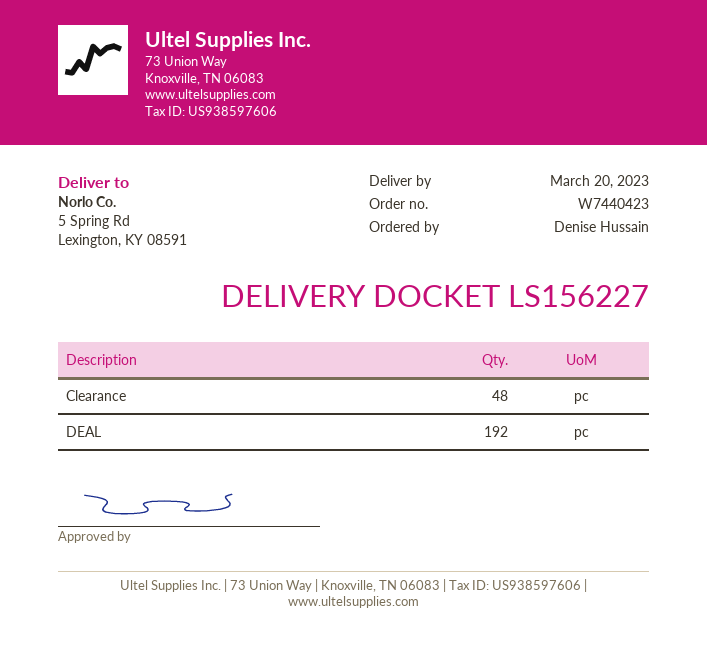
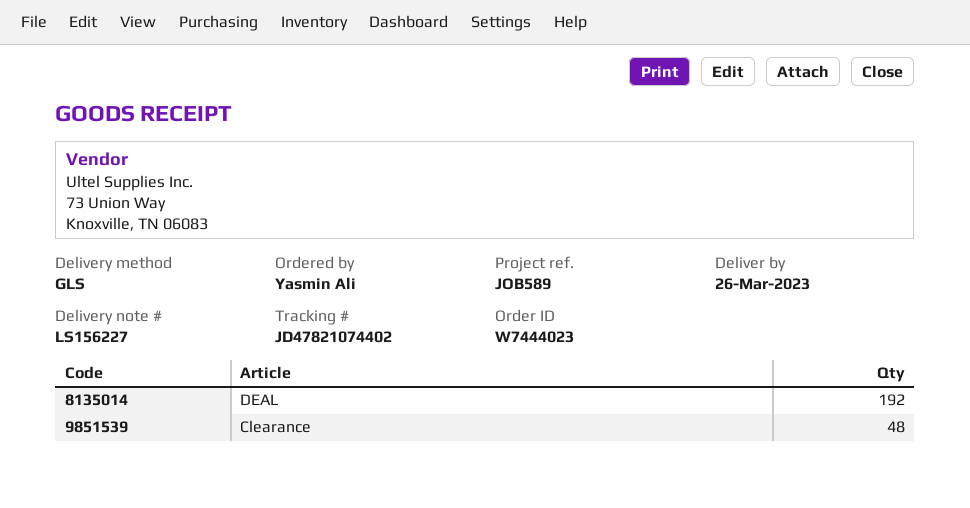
order number: W7440423 -> W7444023
delivery date: 2023-03-20 -> 2023-03-26
ordered by: Denise Hussain -> Yasmin Ali

